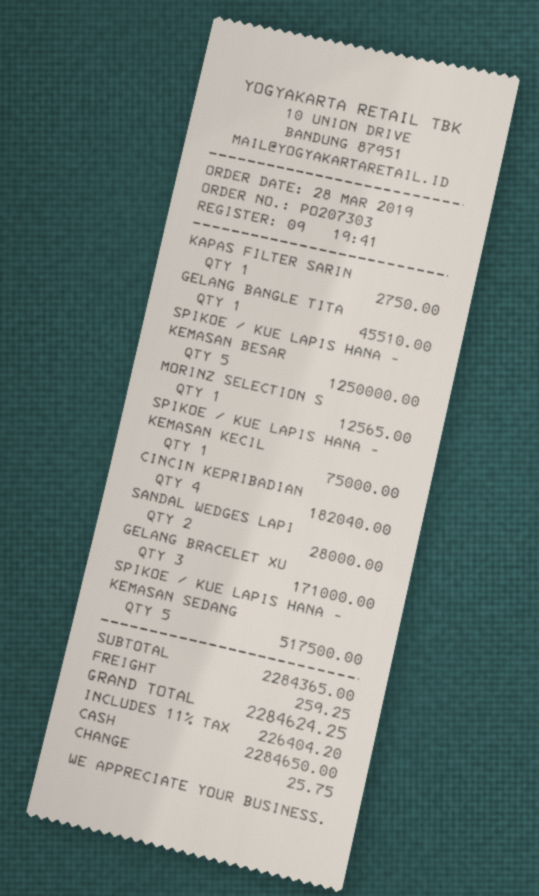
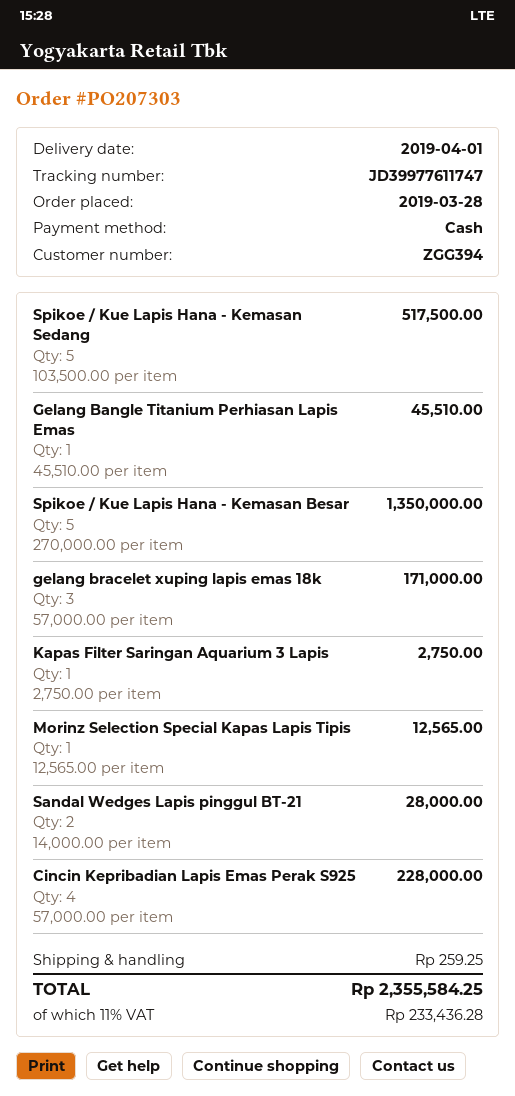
SPIKOE / KUE LAPIS HANA - KEMASAN BESAR: 5 for 1250000.00 -> 5 for 1350000.00
SPIKOE / KUE LAPIS HANA - KEMASAN KECIL: 1 for 75000.00 -> none
CINCIN KEPRIBADIAN: 4 for 182040.00 -> 4 for 228000.00
tax: 11% = 226404.20 -> 11% = 233436.28
total: 2284624.25 -> 2355584.25

